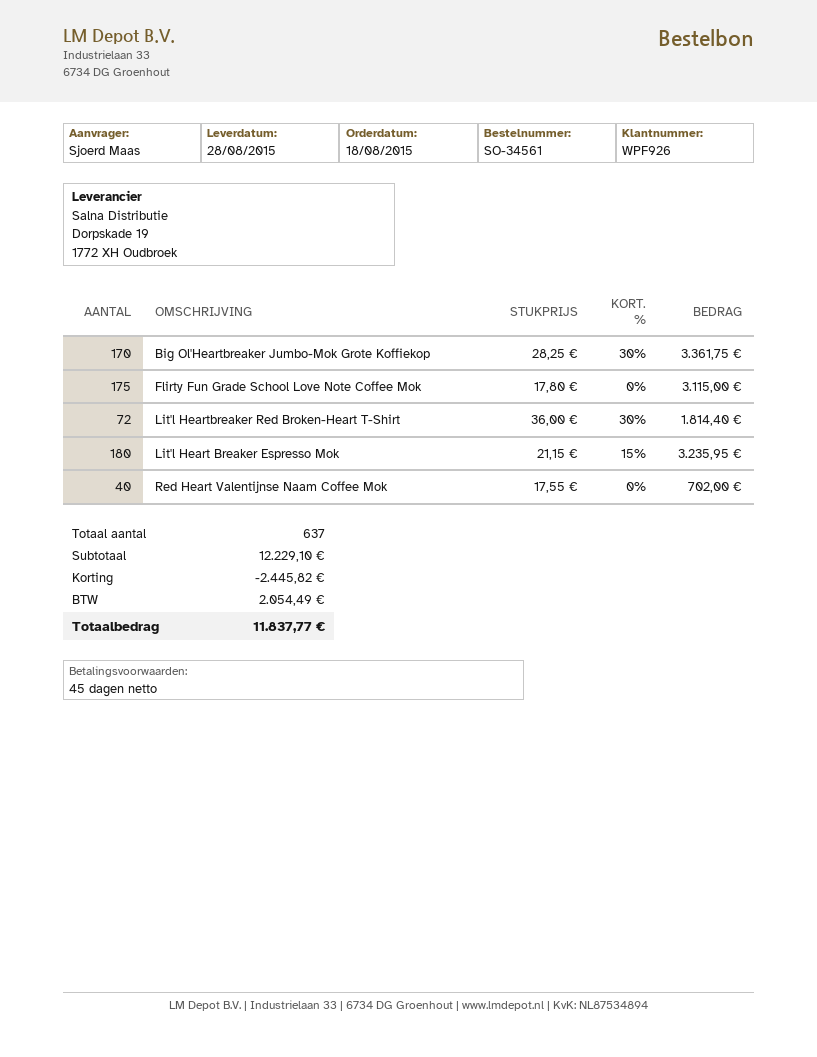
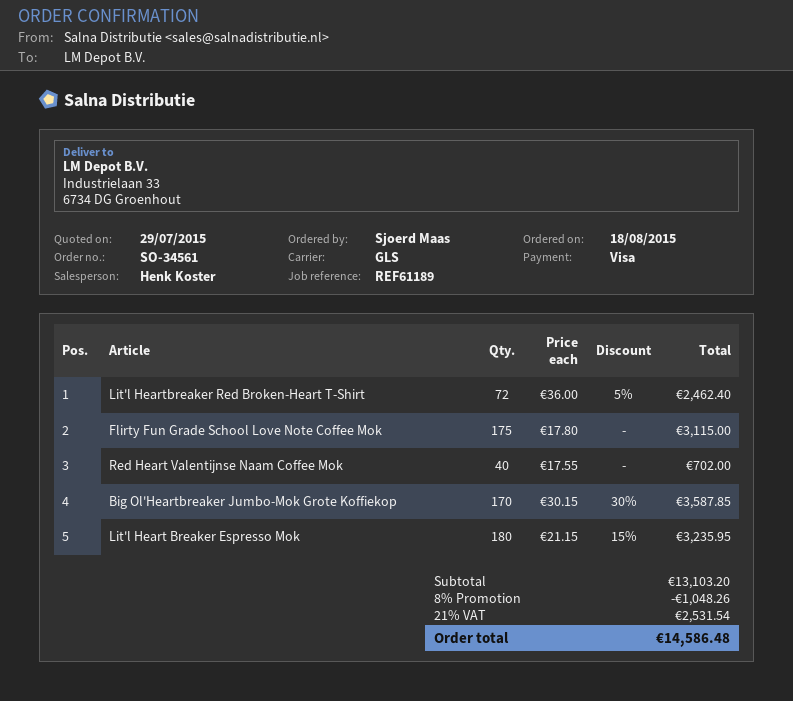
Big Ol'Heartbreaker Jumbo-Mok Grote Koffiekop: 170 x 28.25 - 30% = 3361.75 -> 170 x 30.15 - 30% = 3587.85
Lit'l Heartbreaker Red Broken-Heart T-Shirt: 72 x 36.00 - 30% = 1814.40 -> 72 x 36.00 - 5% = 2462.40
subtotal: 12229.10 -> 13103.20
discount: 2445.82 -> 1048.26
tax: 2054.49 -> 2531.54
total: 11837.77 -> 14586.48

